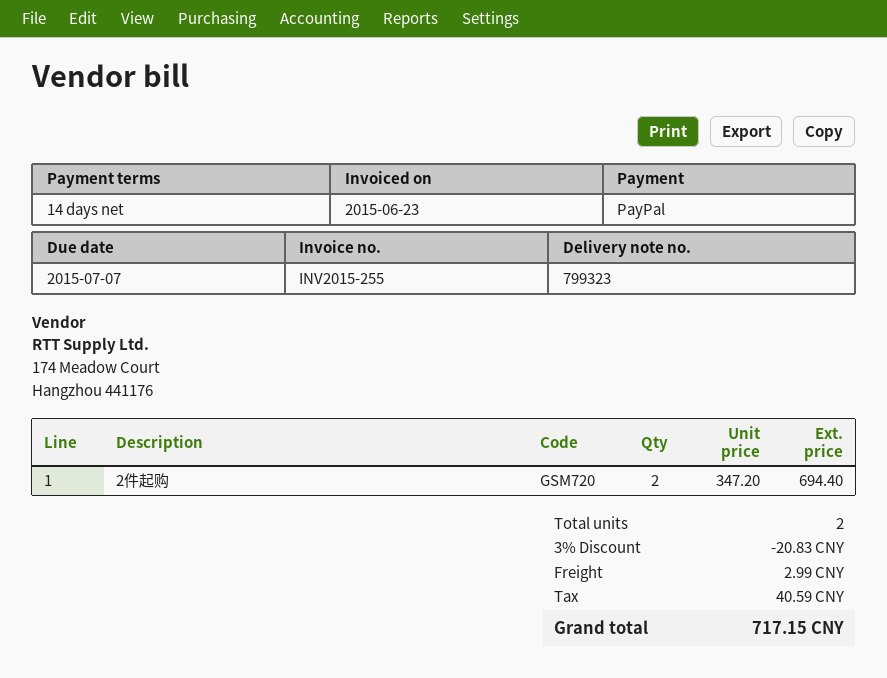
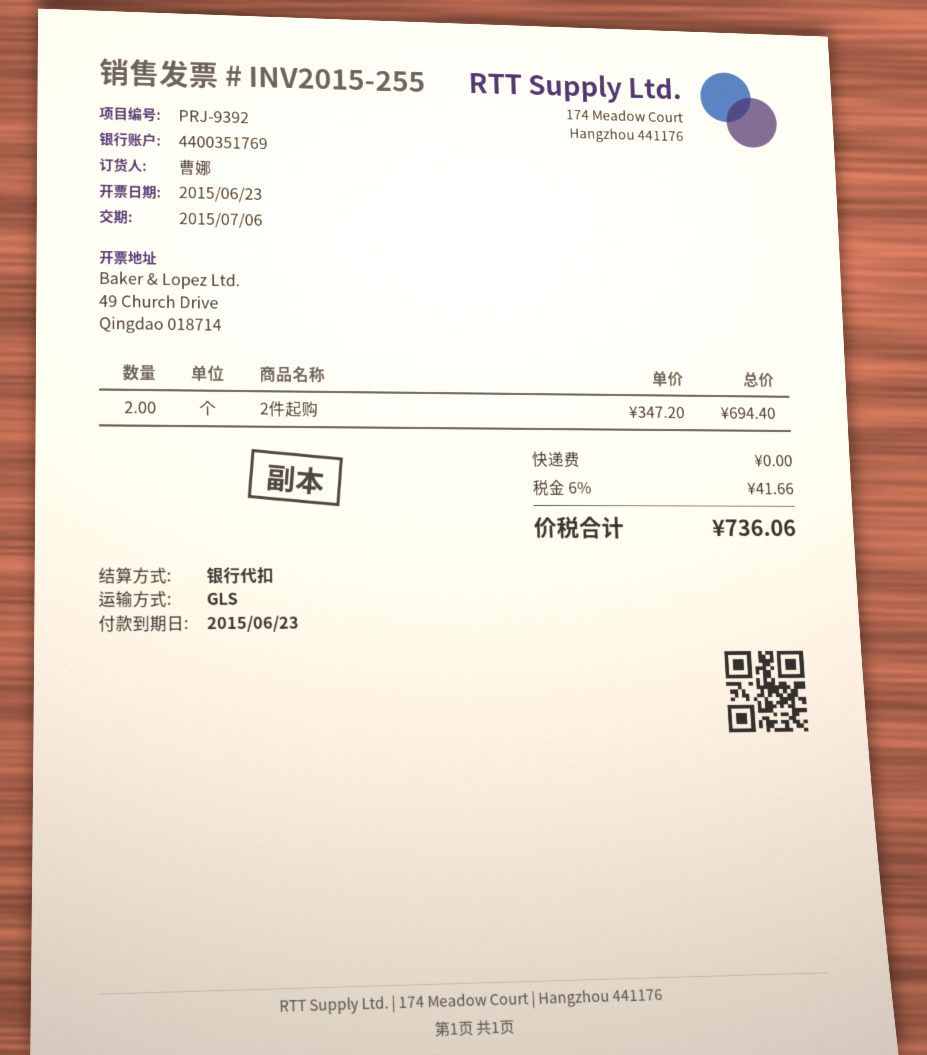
due date: 2015-07-07 -> 2015-06-23
payment method: PayPal -> direct debit
discount: 3% = 20.83 -> none
shipping: 2.99 -> 0.00
tax: 40.59 -> 41.66
total: 717.15 -> 736.06

